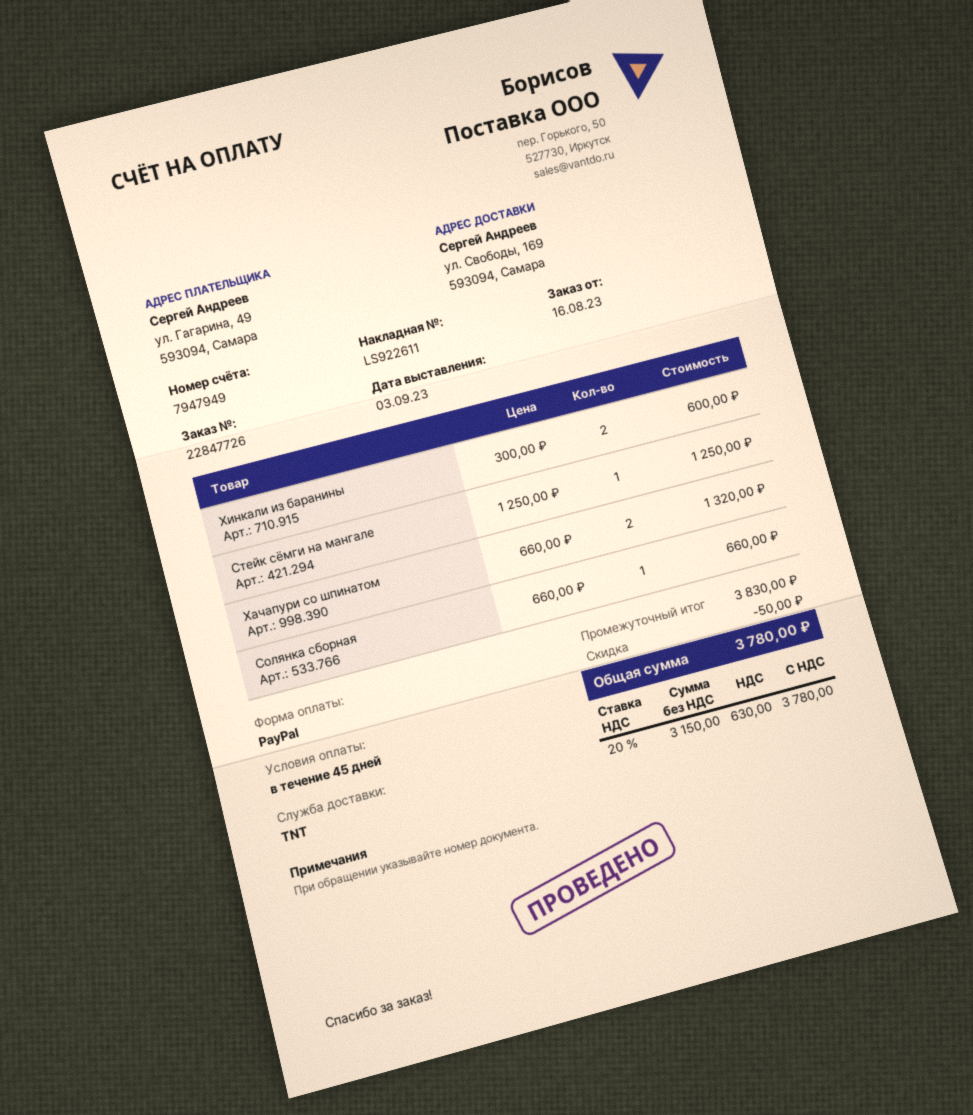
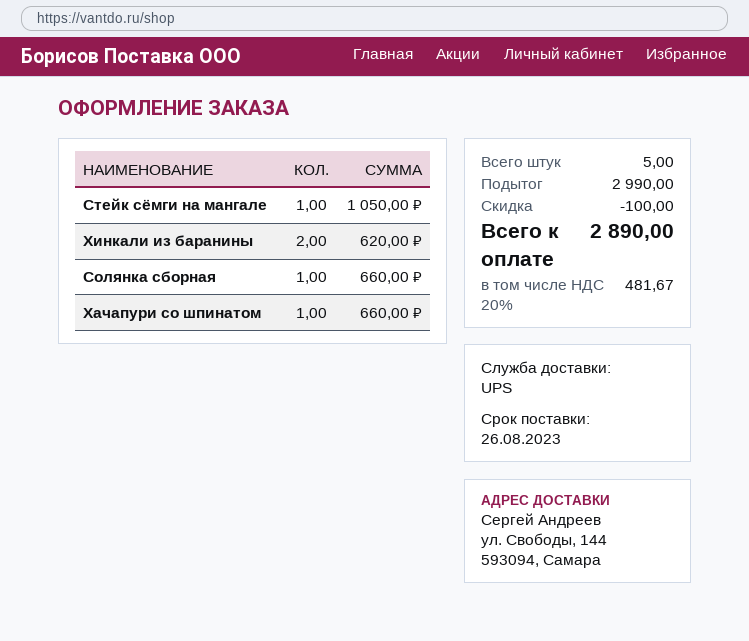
shipping method: TNT -> UPS
ship to: ул. Свободы, 169, 593094, Самара -> ул. Свободы, 144, 593094, Самара
Хинкали из баранины: 2 for 600.00 -> 2 for 620.00
Стейк сёмги на мангале: 1 for 1250.00 -> 1 for 1050.00
Хачапури со шпинатом: 2 for 1320.00 -> 1 for 660.00
subtotal: 3830.00 -> 2990.00
discount: 50.00 -> 100.00
tax: 20% = 630.00 -> 20% = 481.67
total: 3780.00 -> 2890.00

